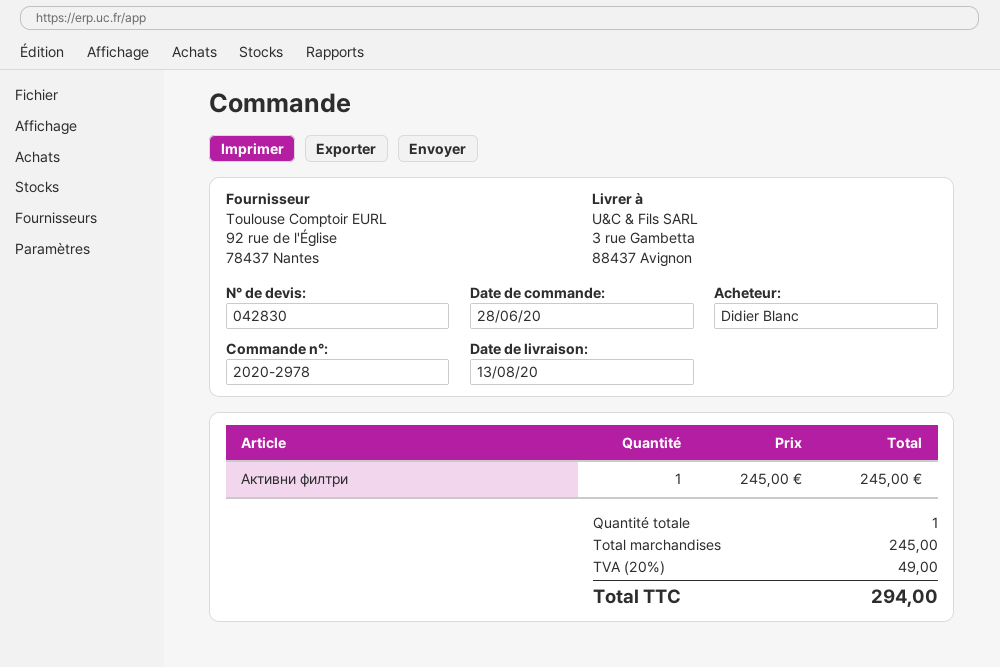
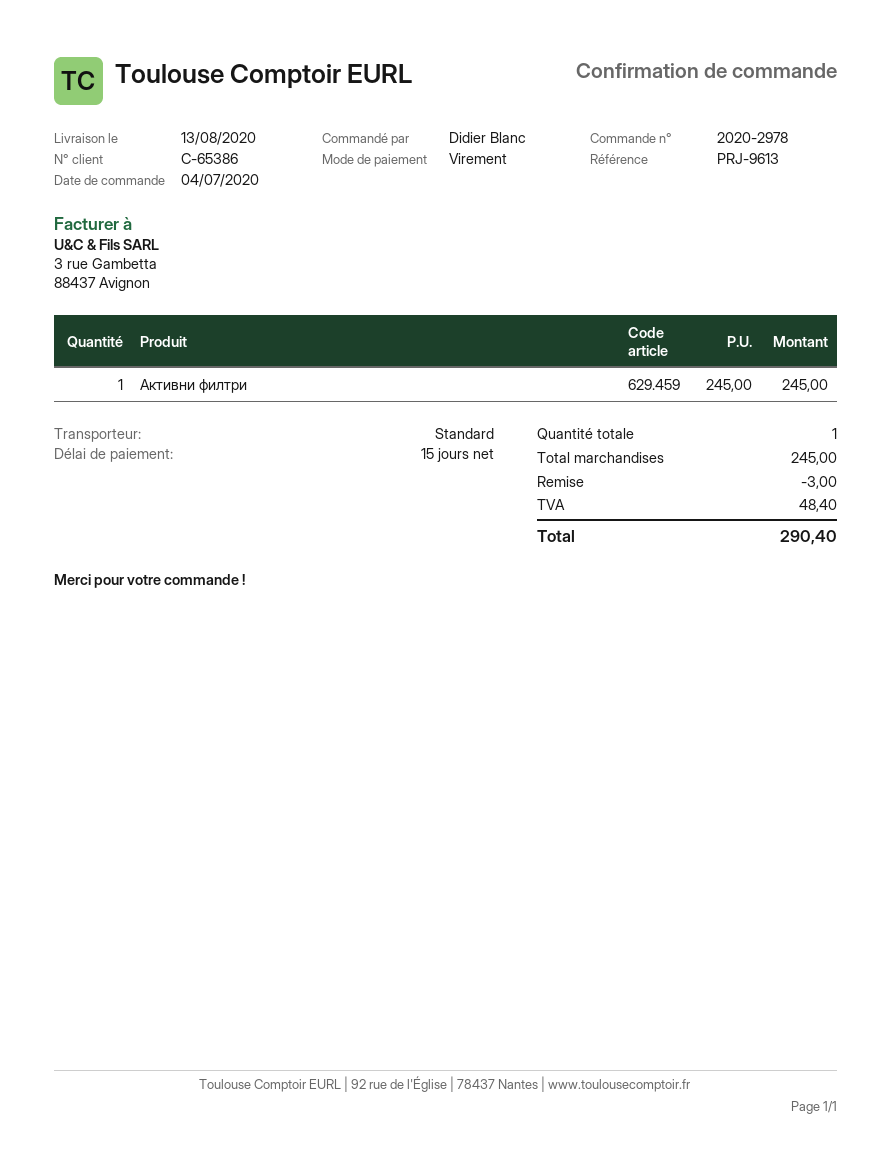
order date: 2020-06-28 -> 2020-07-04
discount: none -> 3.00
tax: 49.00 -> 48.40
total: 294.00 -> 290.40

